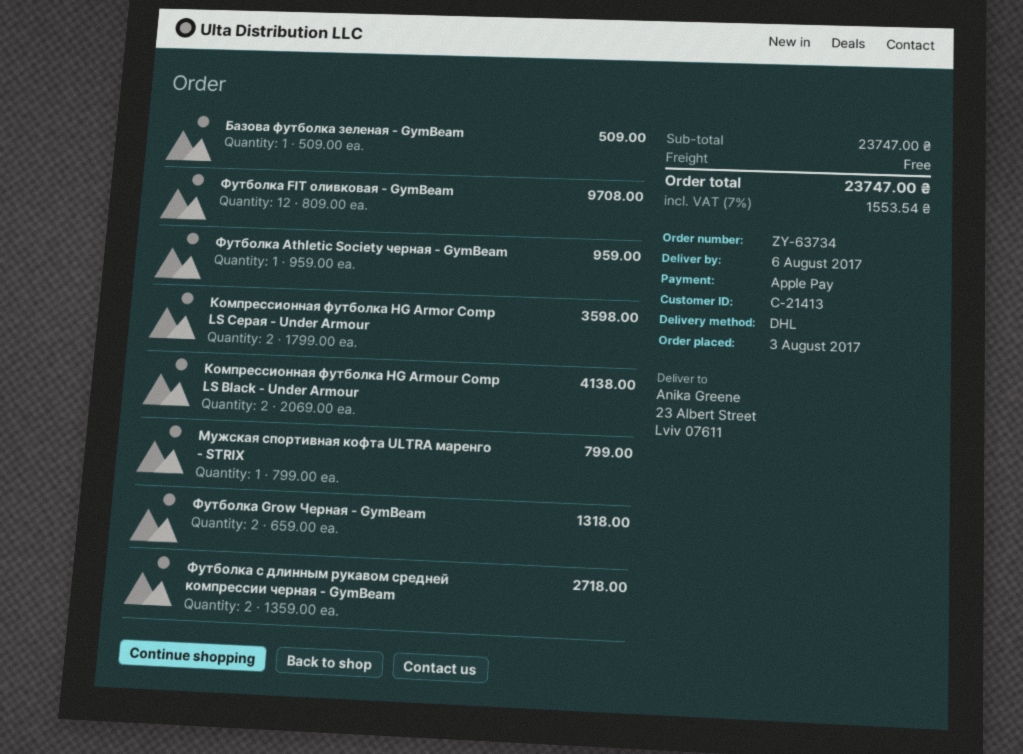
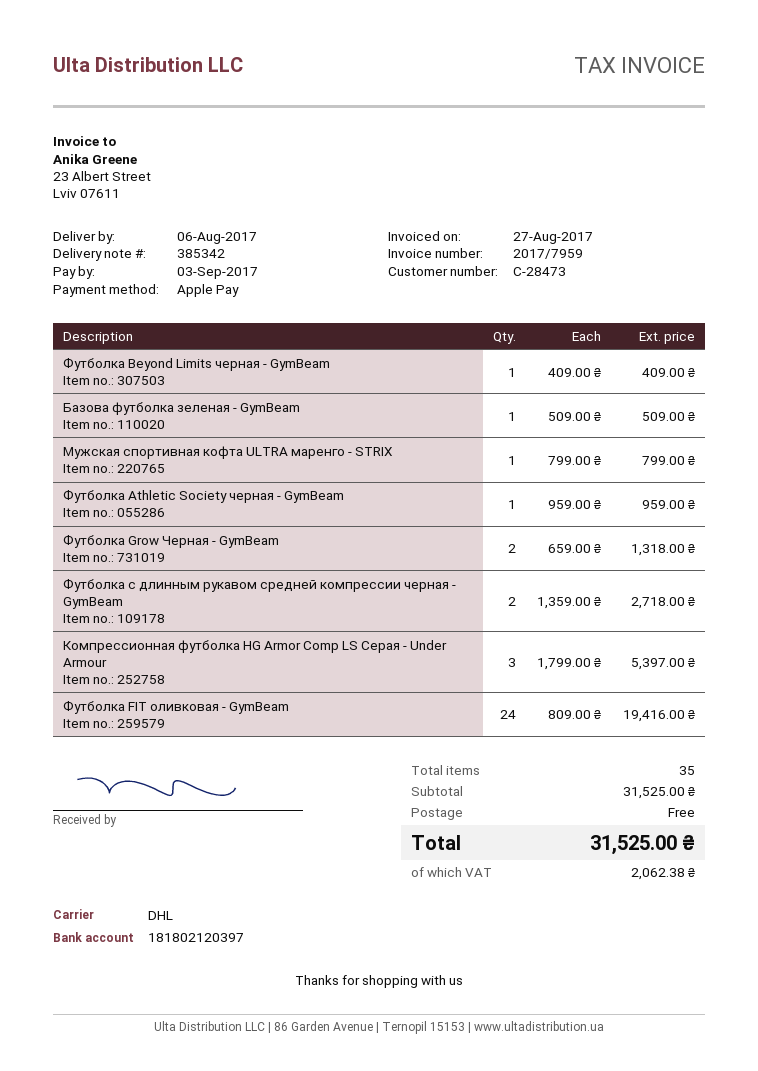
customer number: C-21413 -> C-28473
Футболка FIT оливковая - GymBeam: 12 x 809.00 = 9708.00 -> 24 x 809.00 = 19416.00
Компрессионная футболка HG Armor Comp LS Серая - Under Armour: 2 x 1799.00 = 3598.00 -> 3 x 1799.00 = 5397.00
Компрессионная футболка HG Armour Comp LS Black - Under Armour: 2 x 2069.00 = 4138.00 -> none
Футболка Beyond Limits черная - GymBeam: none -> 1 x 409.00 = 409.00
subtotal: 23747.00 -> 31525.00
tax: 1553.54 -> 2062.38
total: 23747.00 -> 31525.00

